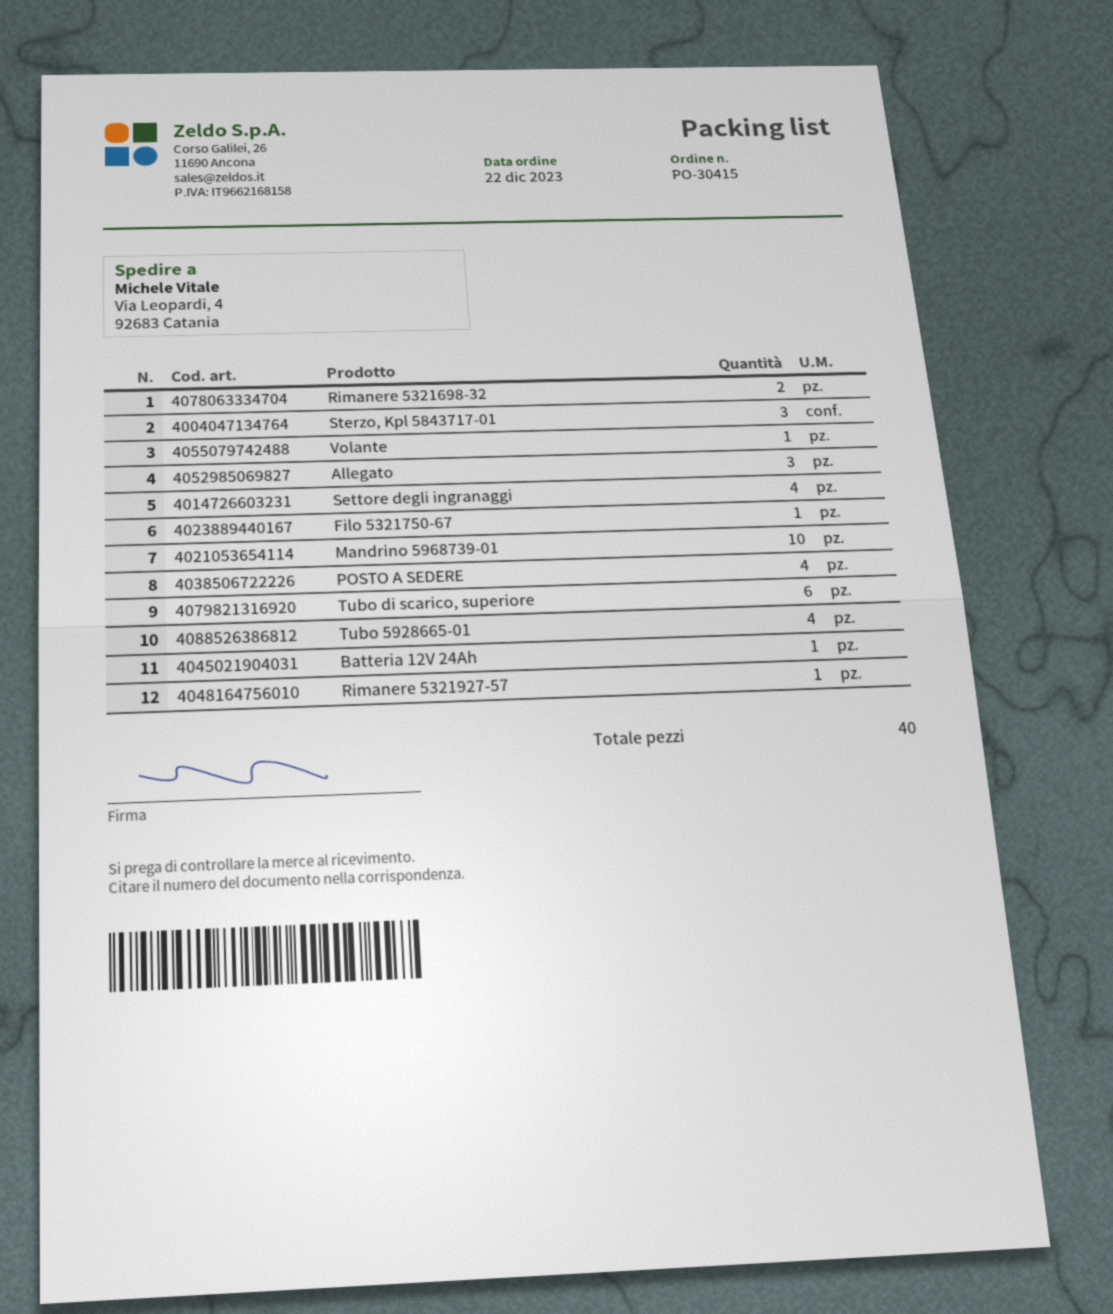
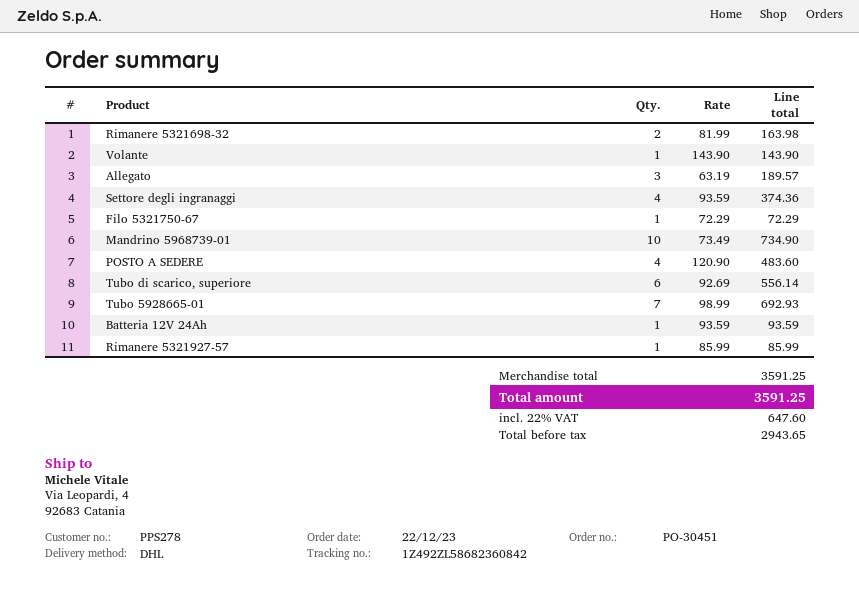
order number: PO-30415 -> PO-30451
Sterzo, Kpl 5843717-01: 3 -> none
Tubo 5928665-01: 4 -> 7

